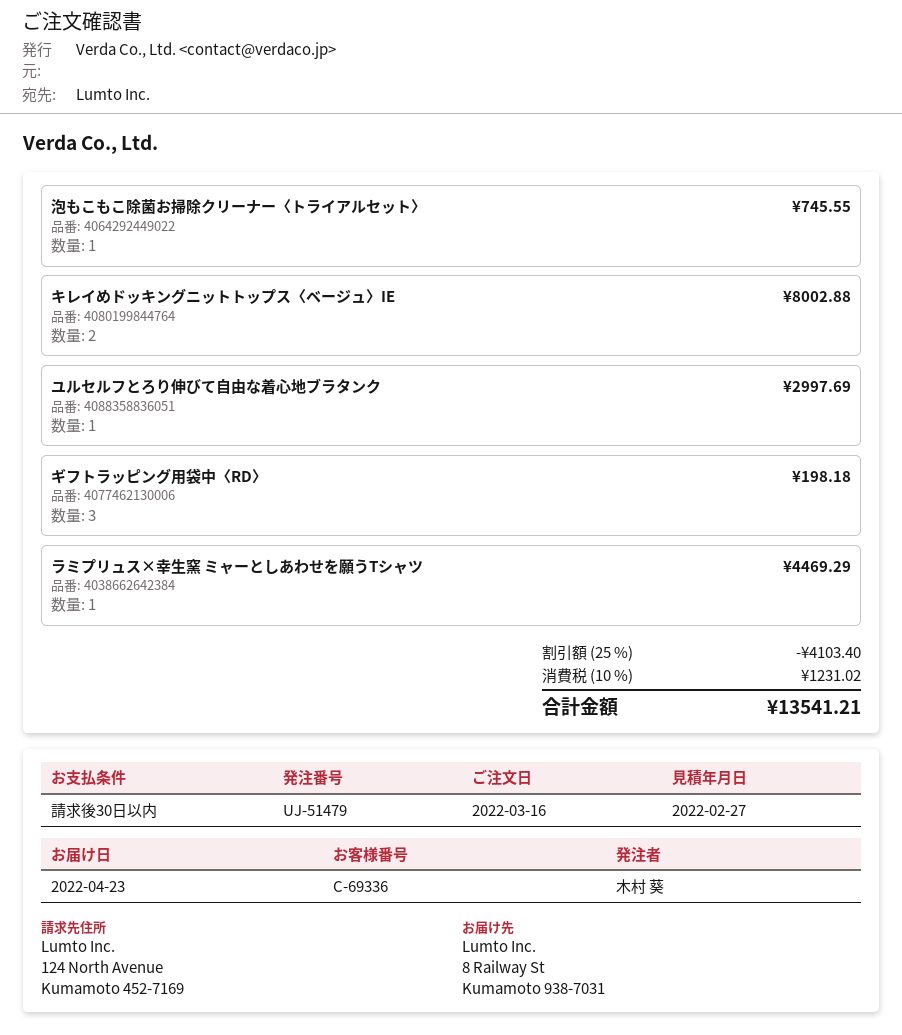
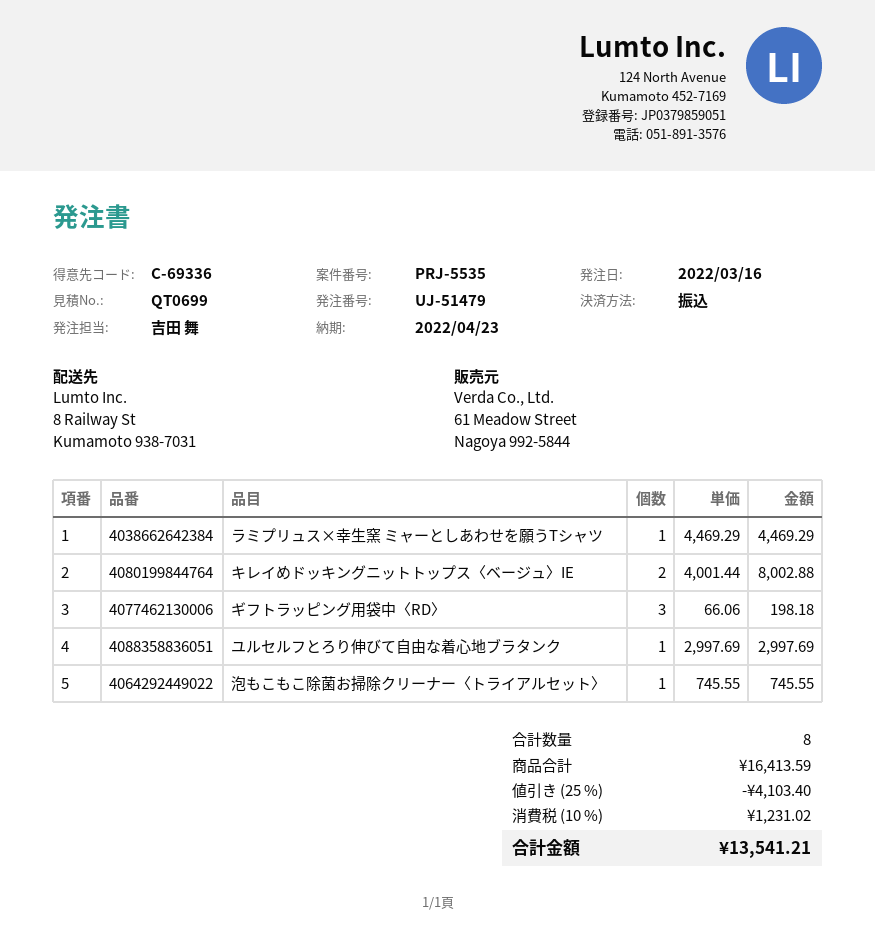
ordered by: 木村 葵 -> 吉田 舞

